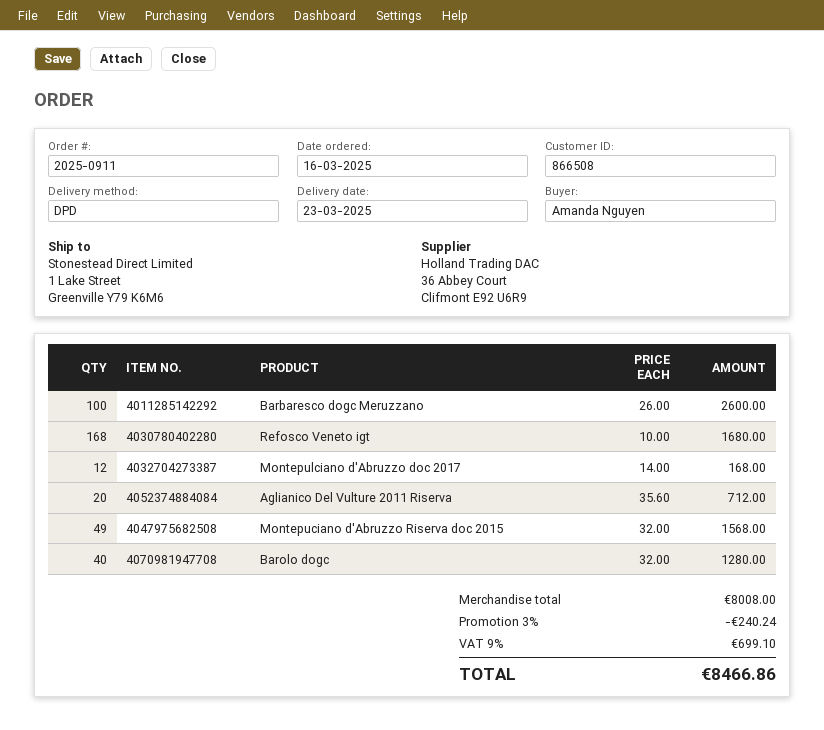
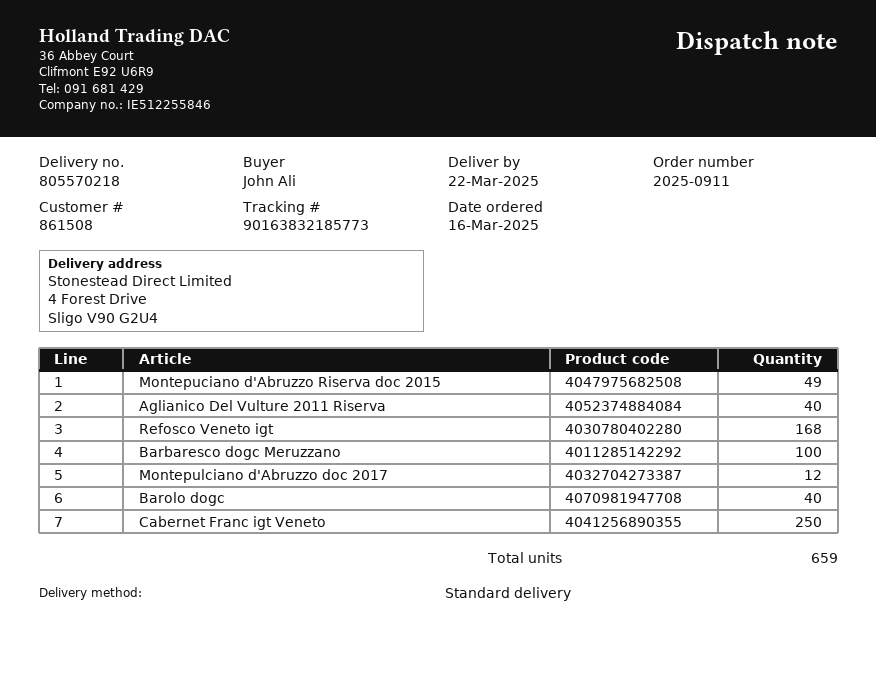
delivery date: 2025-03-23 -> 2025-03-22
customer number: 866508 -> 861508
ordered by: Amanda Nguyen -> John Ali
shipping method: DPD -> standard
ship to: 1 Lake Street, Greenville Y79 K6M6 -> 4 Forest Drive, Sligo V90 G2U4
Aglianico Del Vulture 2011 Riserva: 20 -> 40
Cabernet Franc igt Veneto: none -> 250

